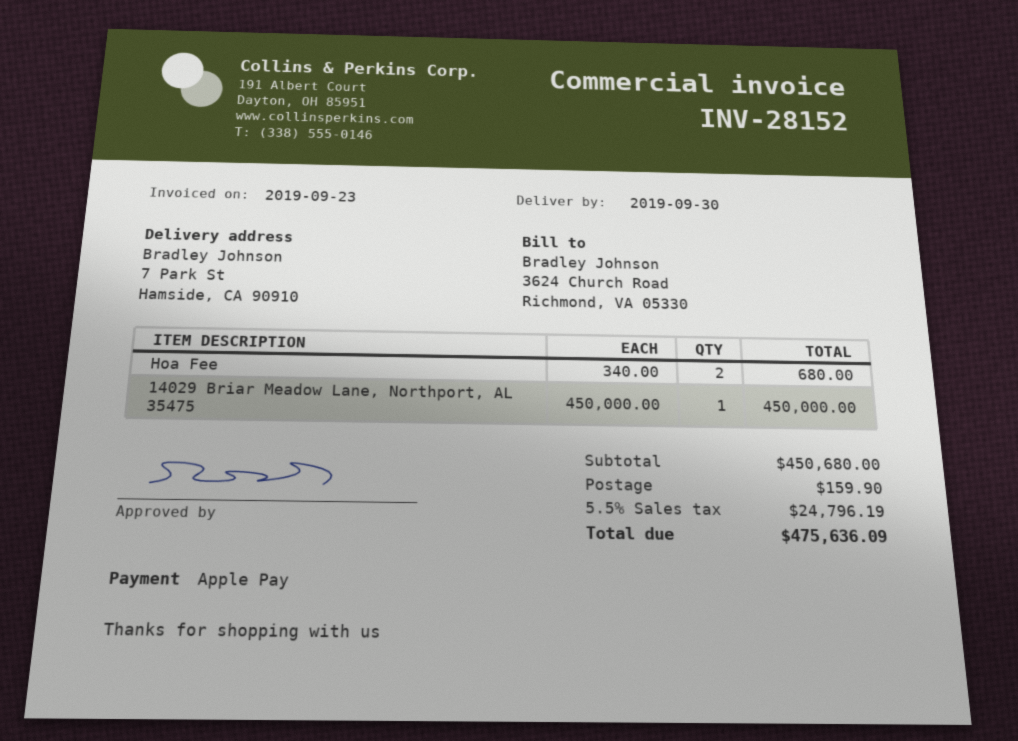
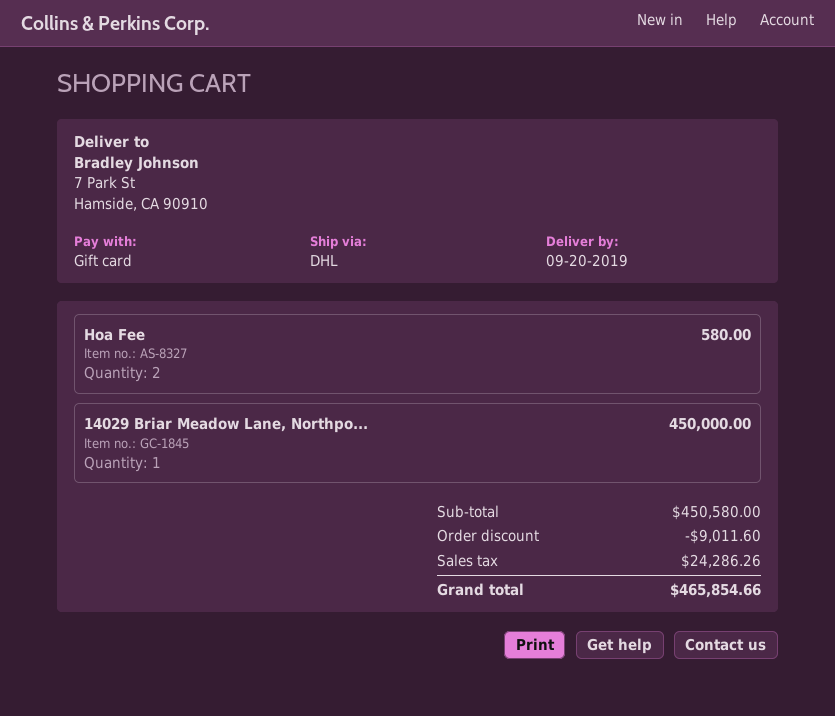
delivery date: 2019-09-30 -> 2019-09-20
payment method: Apple Pay -> gift card
Hoa Fee: 2 for 680.00 -> 2 for 580.00
subtotal: 450680.00 -> 450580.00
discount: none -> 9011.60
shipping: 159.90 -> none
tax: 24796.19 -> 24286.26
total: 475636.09 -> 465854.66

